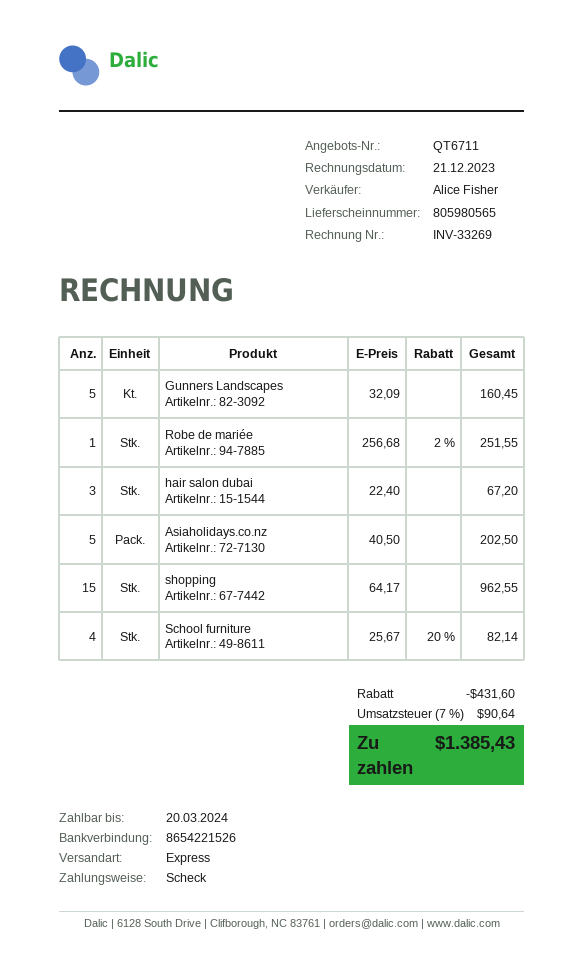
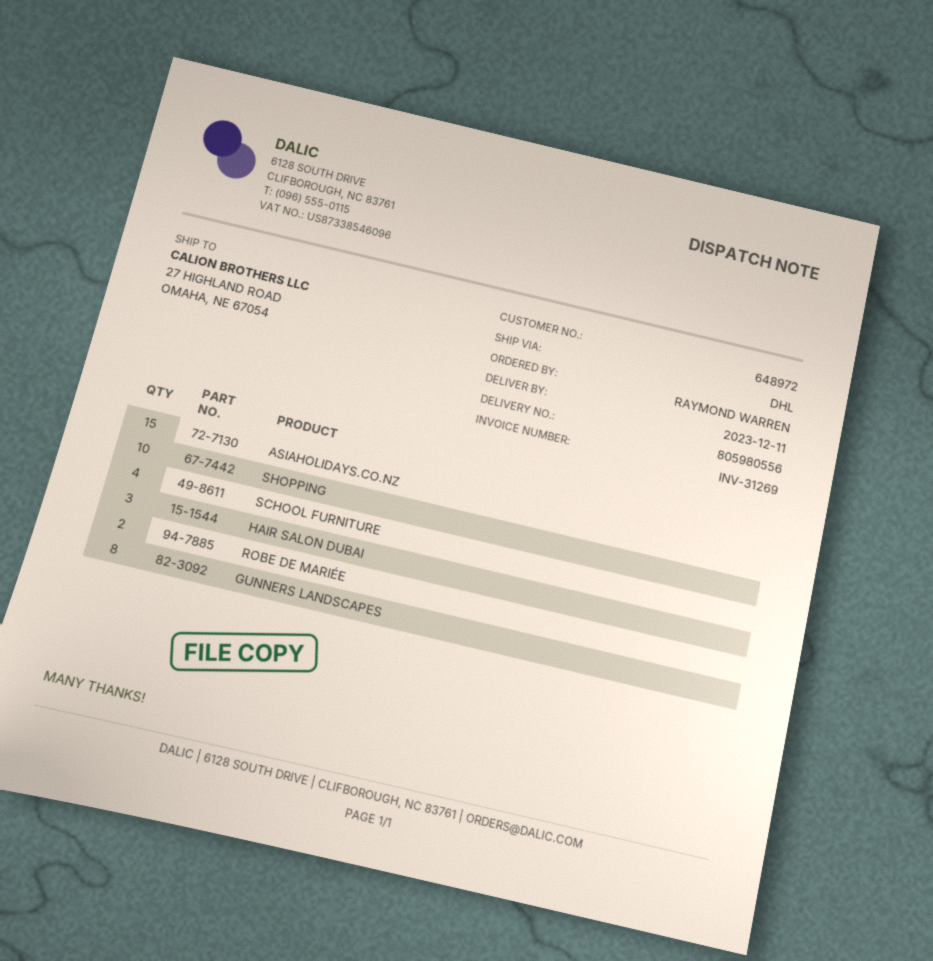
delivery note number: 805980565 -> 805980556
invoice number: INV-33269 -> INV-31269
shipping method: express -> DHL
Gunners Landscapes: 5 -> 8
Robe de mariée: 1 -> 2
Asiaholidays.co.nz: 5 -> 15
shopping: 15 -> 10

